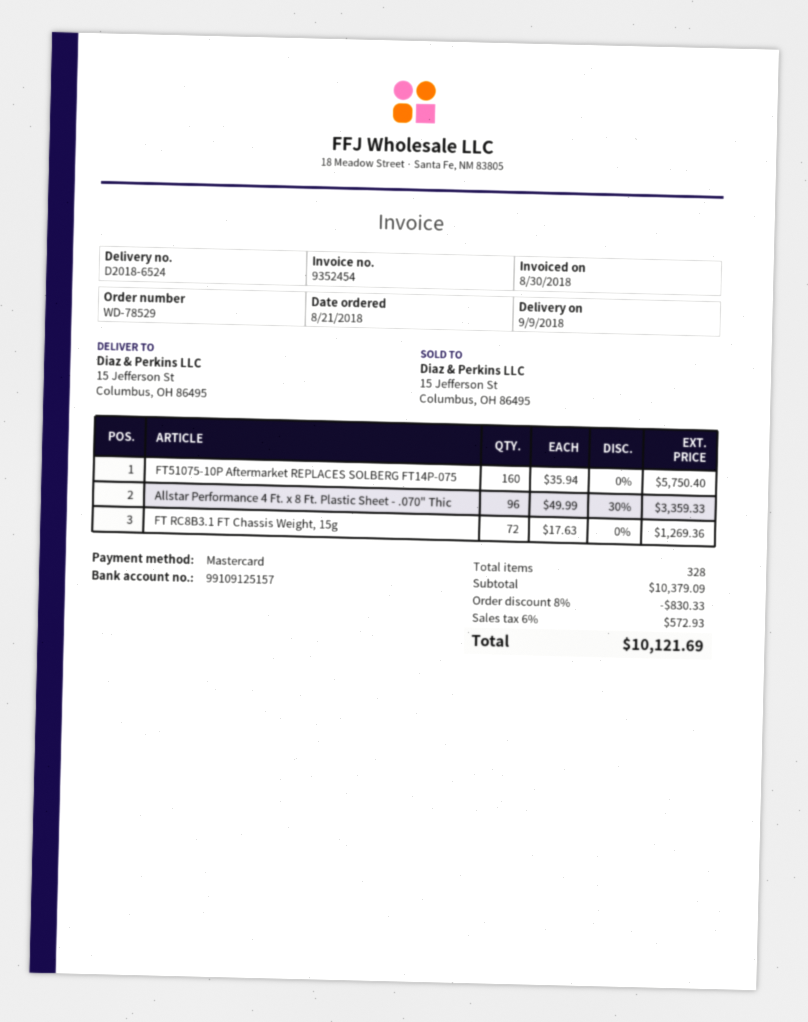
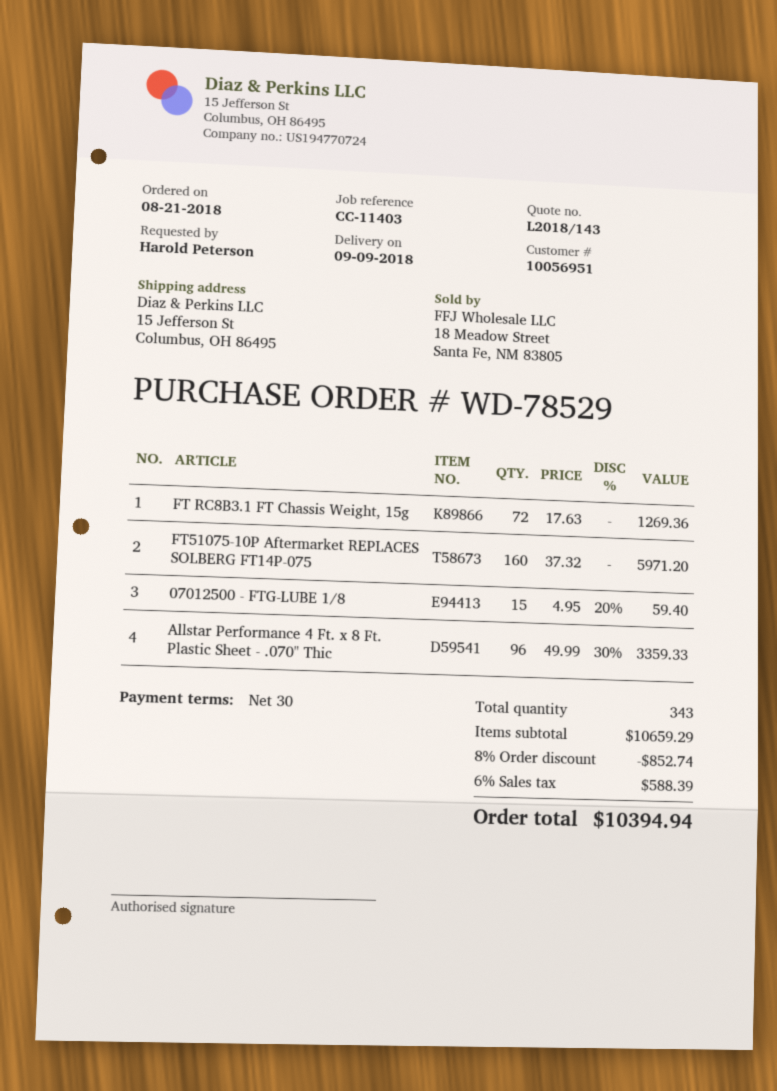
FT51075-10P Aftermarket REPLACES SOLBERG FT14P-075: 160 x 35.94 = 5750.40 -> 160 x 37.32 = 5971.20
07012500 - FTG-LUBE 1/8: none -> 15 x 4.95 - 20% = 59.40
total quantity: 328 -> 343
subtotal: 10379.09 -> 10659.29
discount: 8% = 830.33 -> 8% = 852.74
tax: 6% = 572.93 -> 6% = 588.39
total: 10121.69 -> 10394.94

